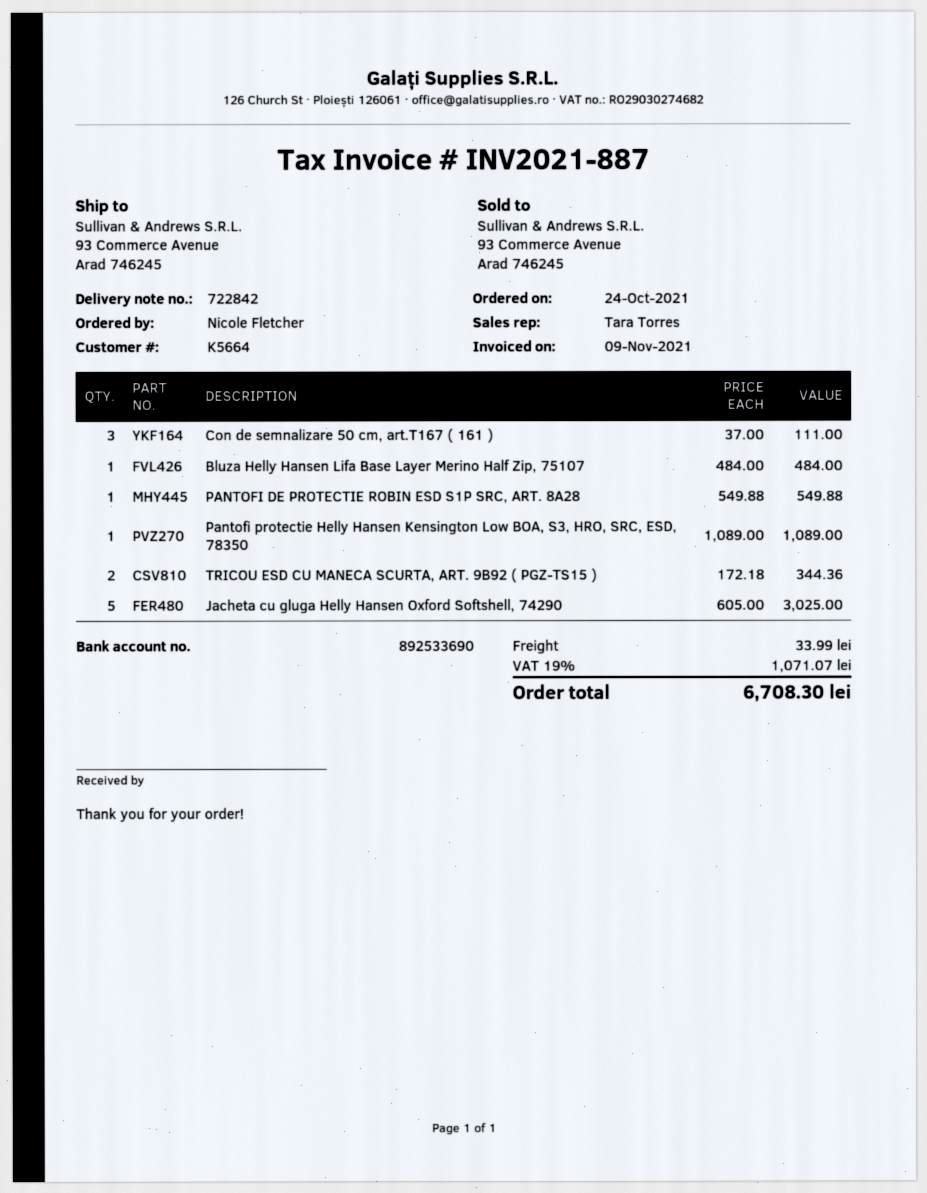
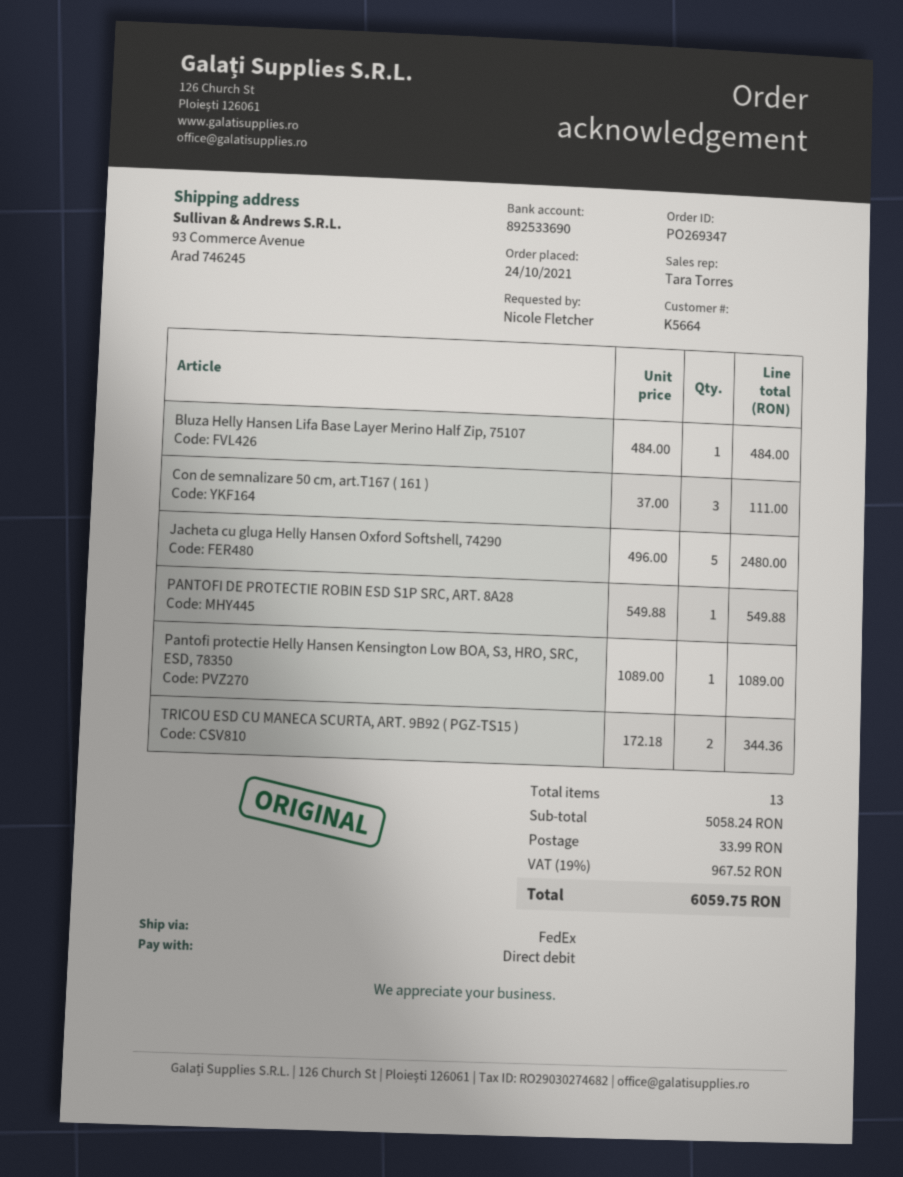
Jacheta cu gluga Helly Hansen Oxford Softshell, 74290: 5 x 605.00 = 3025.00 -> 5 x 496.00 = 2480.00
tax: 19% = 1071.07 -> 19% = 967.52
total: 6708.30 -> 6059.75

